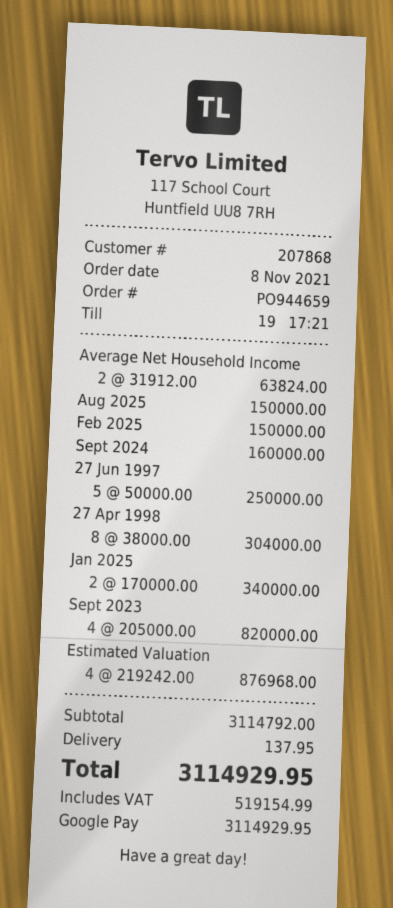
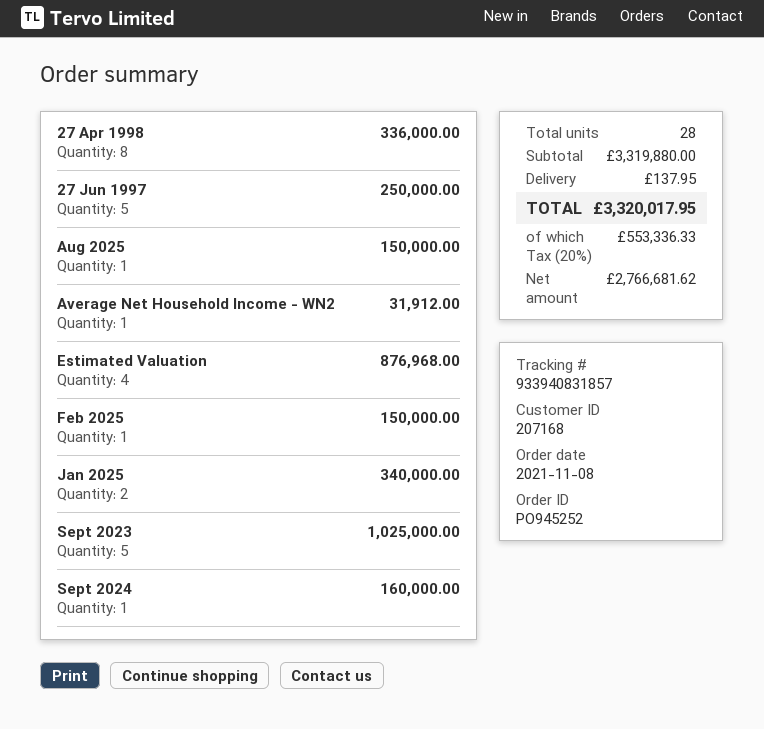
order number: PO944659 -> PO945252
customer number: 207868 -> 207168
Average Net Household Income: 2 for 63824.00 -> 1 for 31912.00
27 Apr 1998: 8 for 304000.00 -> 8 for 336000.00
Sept 2023: 4 for 820000.00 -> 5 for 1025000.00
subtotal: 3114792.00 -> 3319880.00
tax: 519154.99 -> 553336.33
total: 3114929.95 -> 3320017.95

